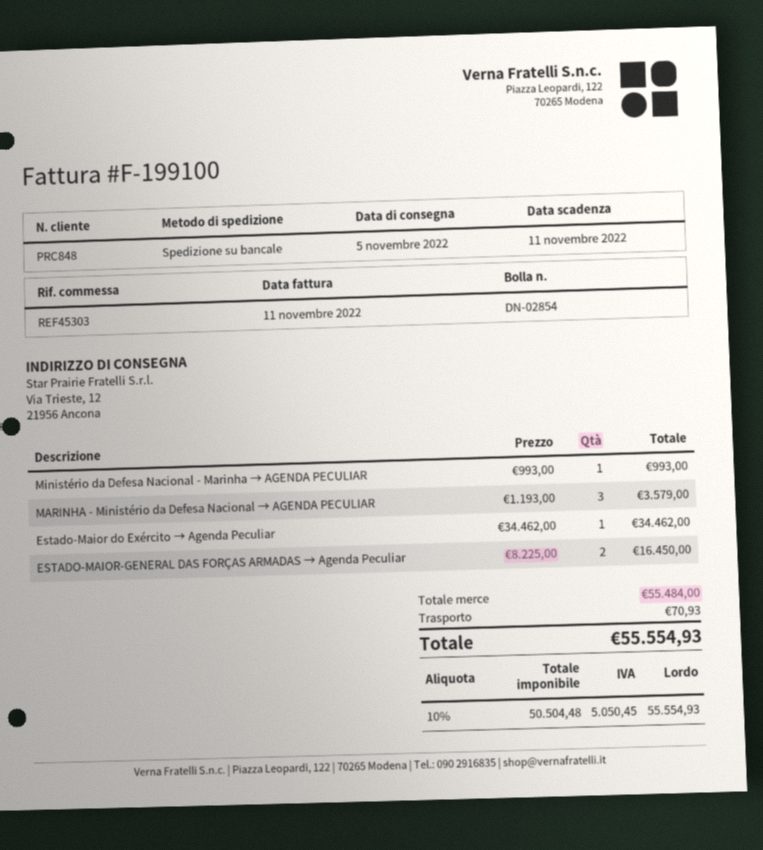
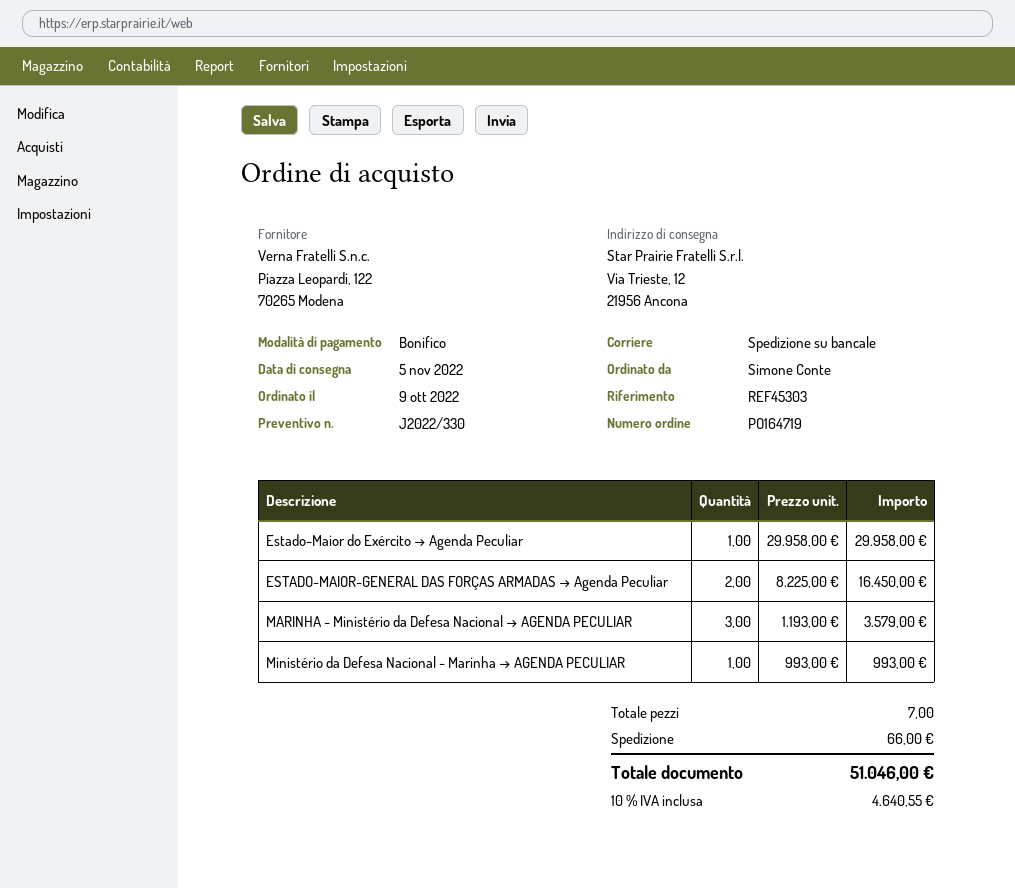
Estado-Maior do Exército → Agenda Peculiar: 1 x 34462.00 = 34462.00 -> 1 x 29958.00 = 29958.00
shipping: 70.93 -> 66.00
tax: 10% = 5050.45 -> 10% = 4640.55
total: 55554.93 -> 51046.00

